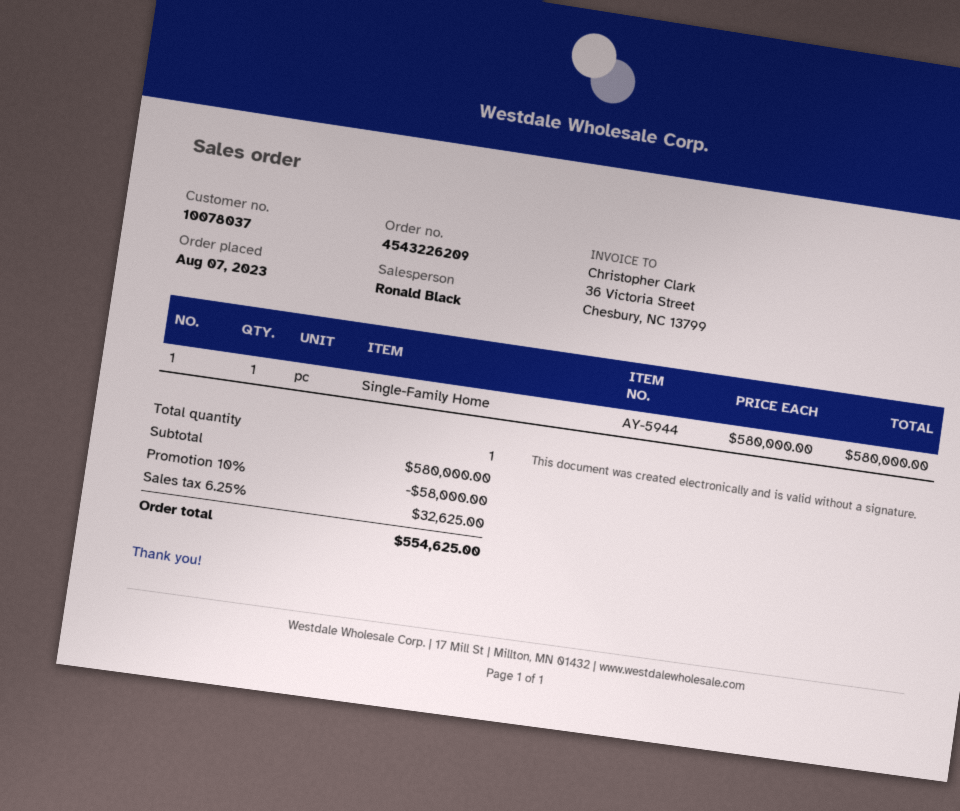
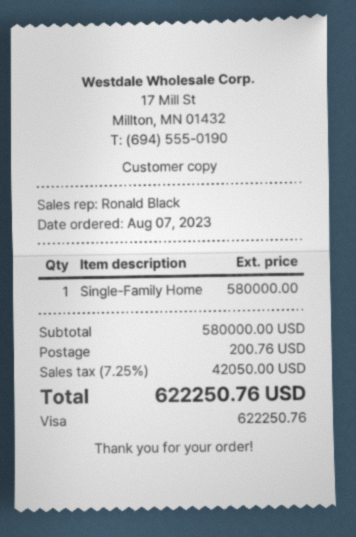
discount: 10% = 58000.00 -> none
shipping: none -> 200.76
tax: 6.25% = 32625.00 -> 7.25% = 42050.00
total: 554625.00 -> 622250.76

